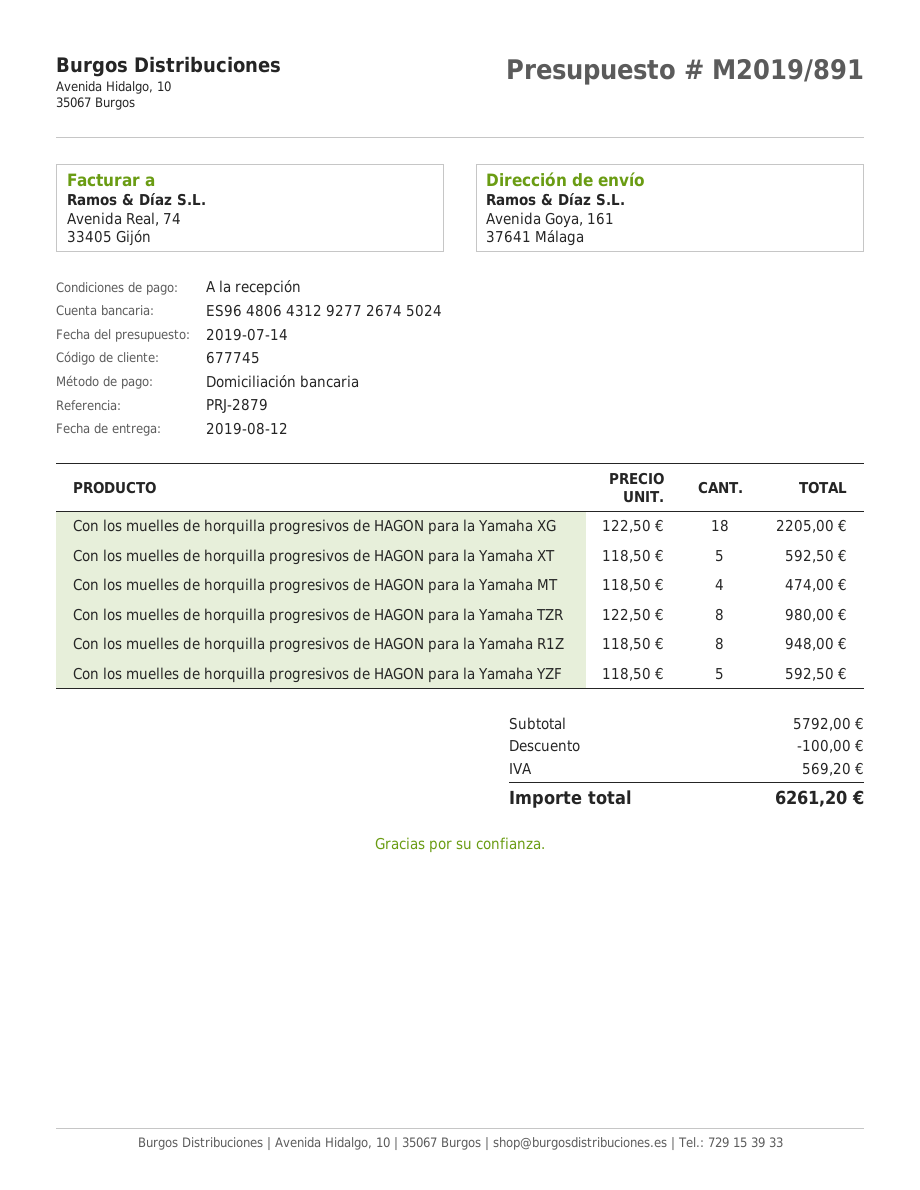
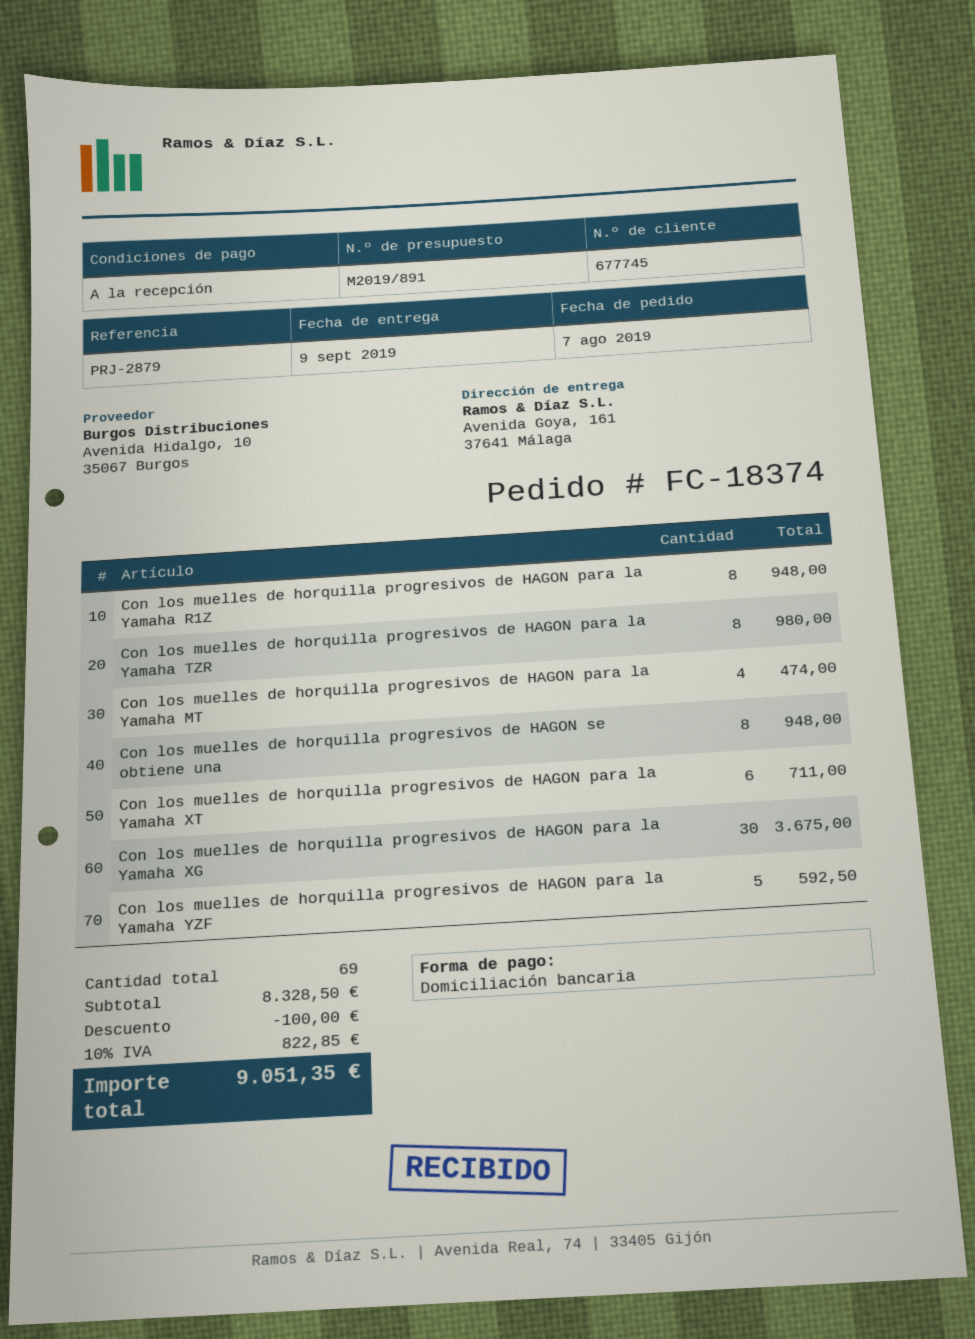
delivery date: 2019-08-12 -> 2019-09-09
Con los muelles de horquilla progresivos de HAGON para la Yamaha XG: 18 for 2205.00 -> 30 for 3675.00
Con los muelles de horquilla progresivos de HAGON para la Yamaha XT: 5 for 592.50 -> 6 for 711.00
Con los muelles de horquilla progresivos de HAGON se obtiene una: none -> 8 for 948.00
subtotal: 5792.00 -> 8328.50
tax: 569.20 -> 822.85
total: 6261.20 -> 9051.35

